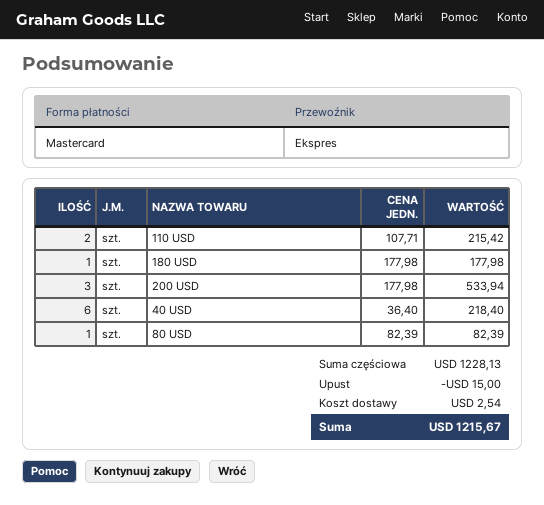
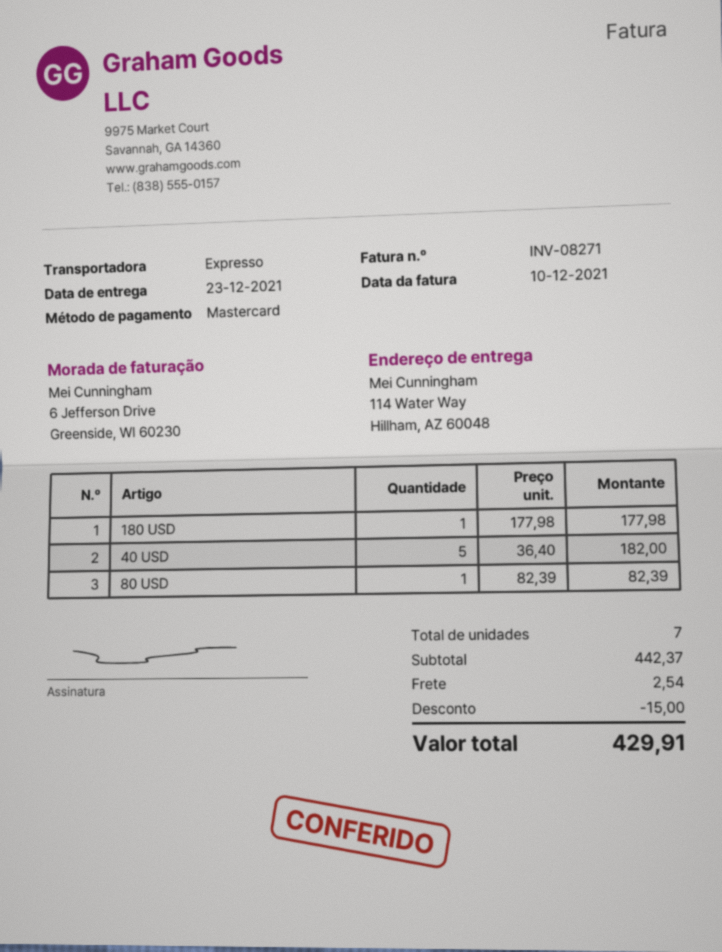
110 USD: 2 x 107.71 = 215.42 -> none
200 USD: 3 x 177.98 = 533.94 -> none
40 USD: 6 x 36.40 = 218.40 -> 5 x 36.40 = 182.00
subtotal: 1228.13 -> 442.37
total: 1215.67 -> 429.91

